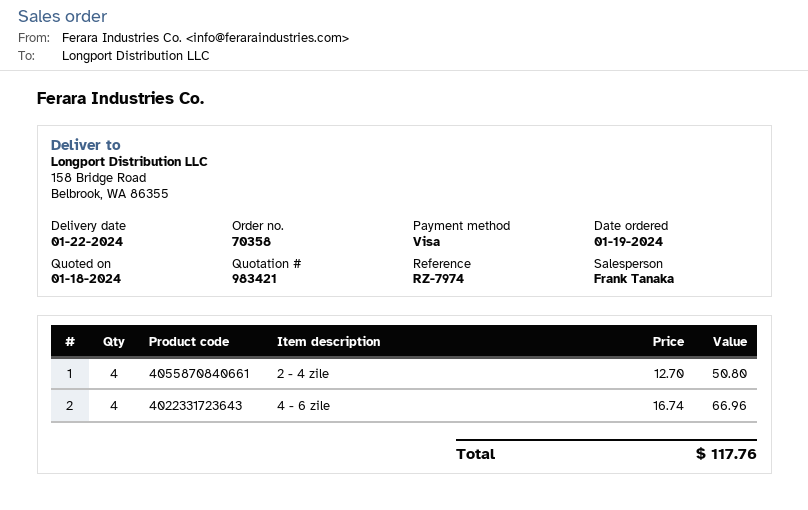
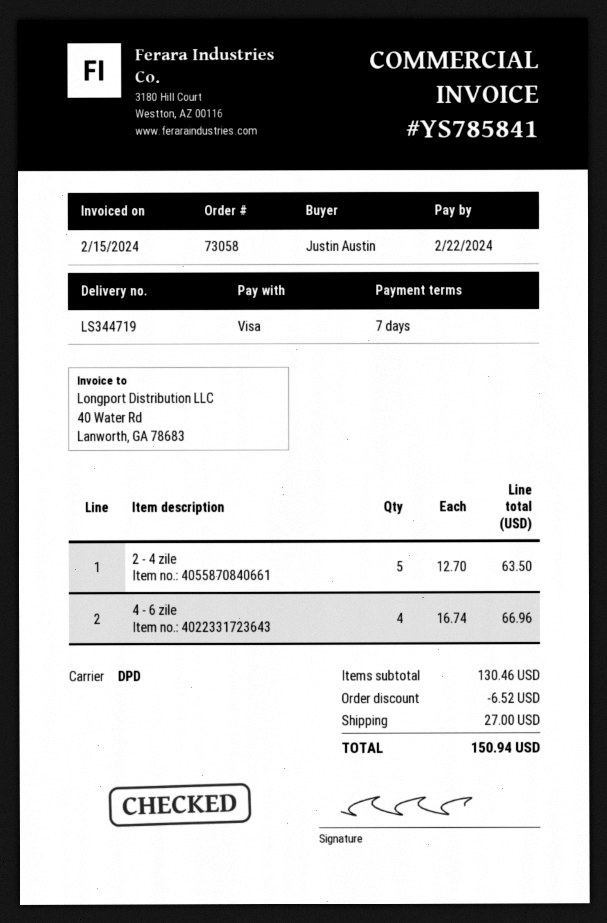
order number: 70358 -> 73058
2 - 4 zile: 4 x 12.70 = 50.80 -> 5 x 12.70 = 63.50
discount: none -> 6.52
shipping: none -> 27.00
total: 117.76 -> 150.94

